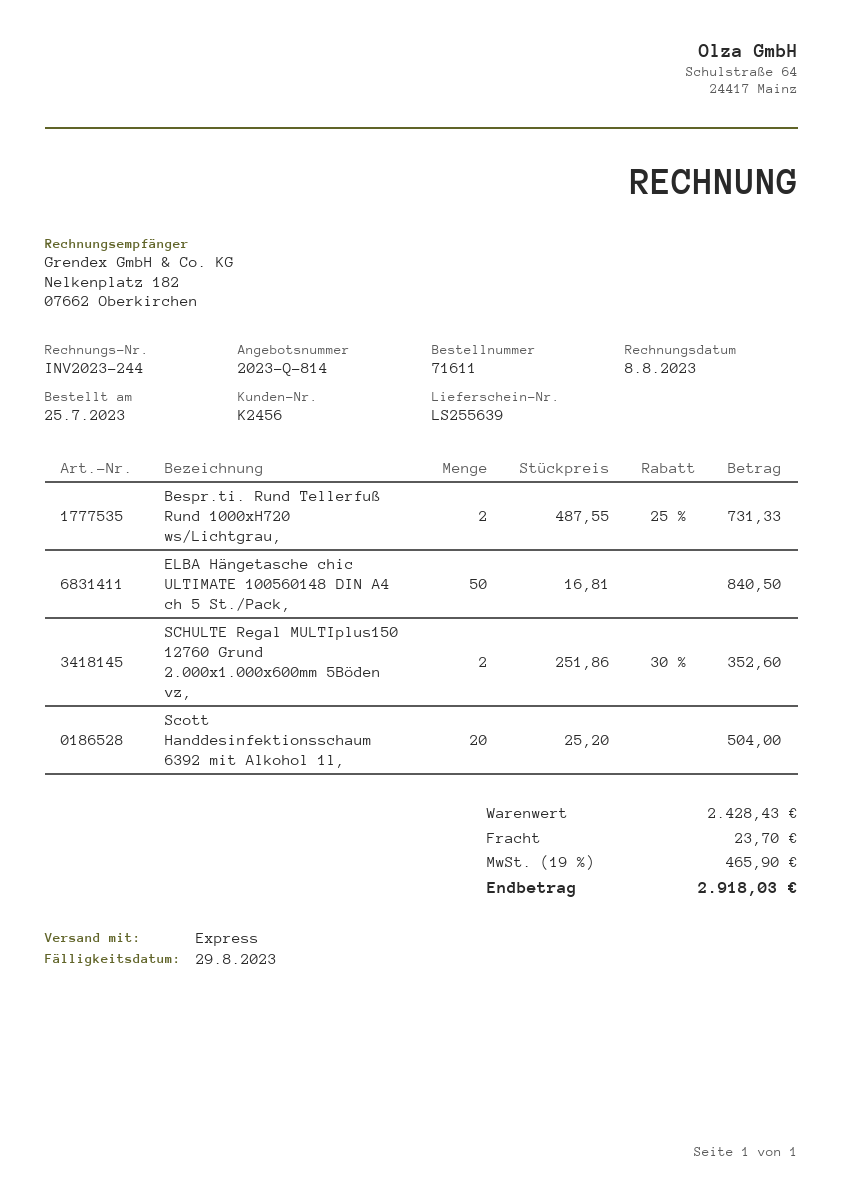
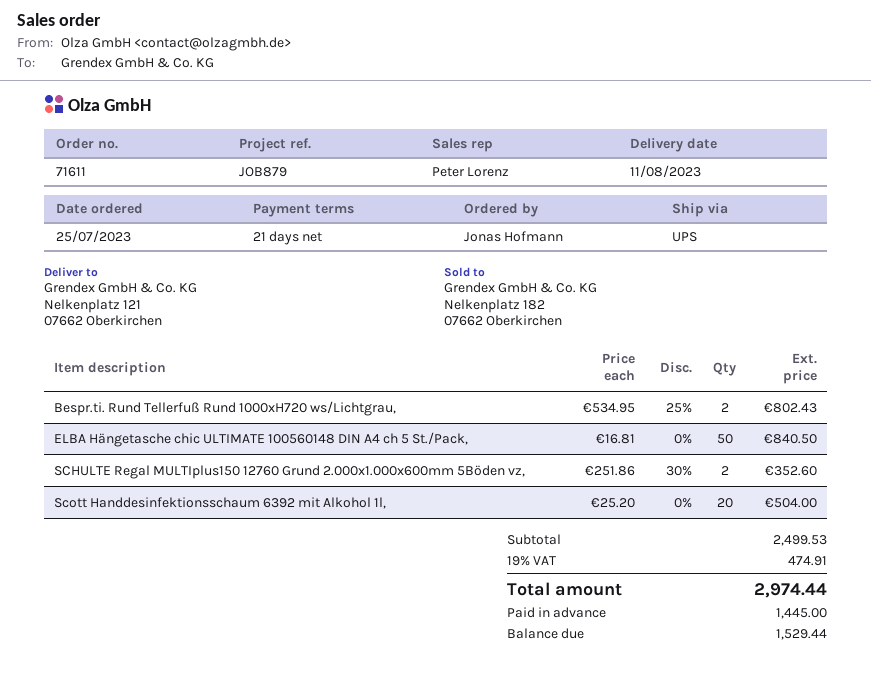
shipping method: express -> UPS
Bespr.ti. Rund Tellerfuß Rund 1000xH720 ws/Lichtgrau,: 2 x 487.55 - 25% = 731.33 -> 2 x 534.95 - 25% = 802.43
subtotal: 2428.43 -> 2499.53
shipping: 23.70 -> none
tax: 19% = 465.90 -> 19% = 474.91
total: 2918.03 -> 2974.44

